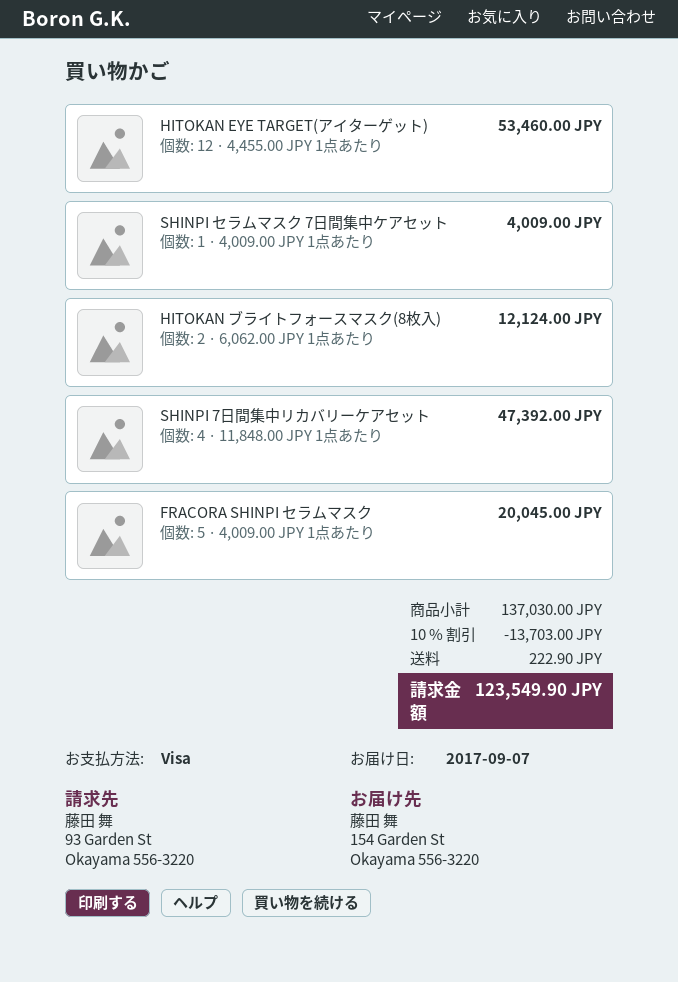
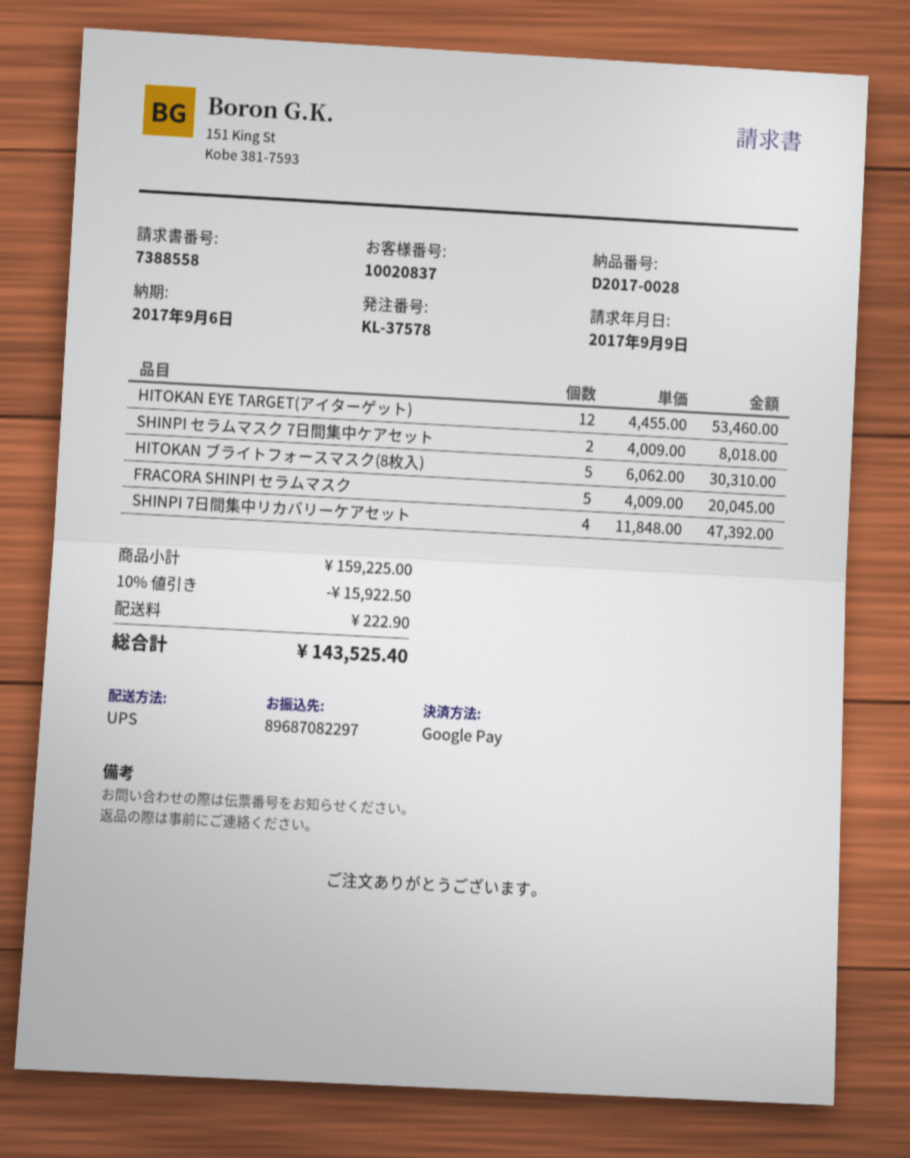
delivery date: 2017-09-07 -> 2017-09-06
payment method: Visa -> Google Pay
SHINPI セラムマスク 7日間集中ケアセット: 1 x 4009.00 = 4009.00 -> 2 x 4009.00 = 8018.00
HITOKAN ブライトフォースマスク(8枚入): 2 x 6062.00 = 12124.00 -> 5 x 6062.00 = 30310.00
subtotal: 137030.00 -> 159225.00
discount: 10% = 13703.00 -> 10% = 15922.50
total: 123549.90 -> 143525.40

